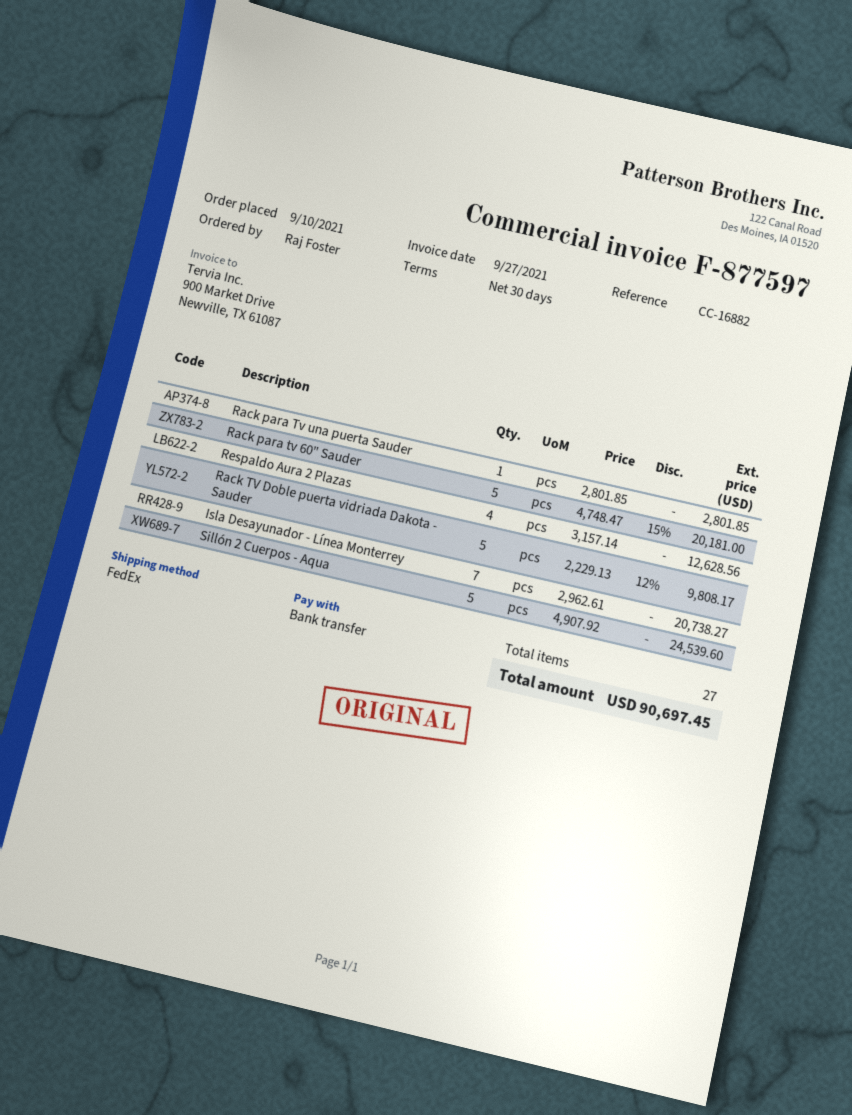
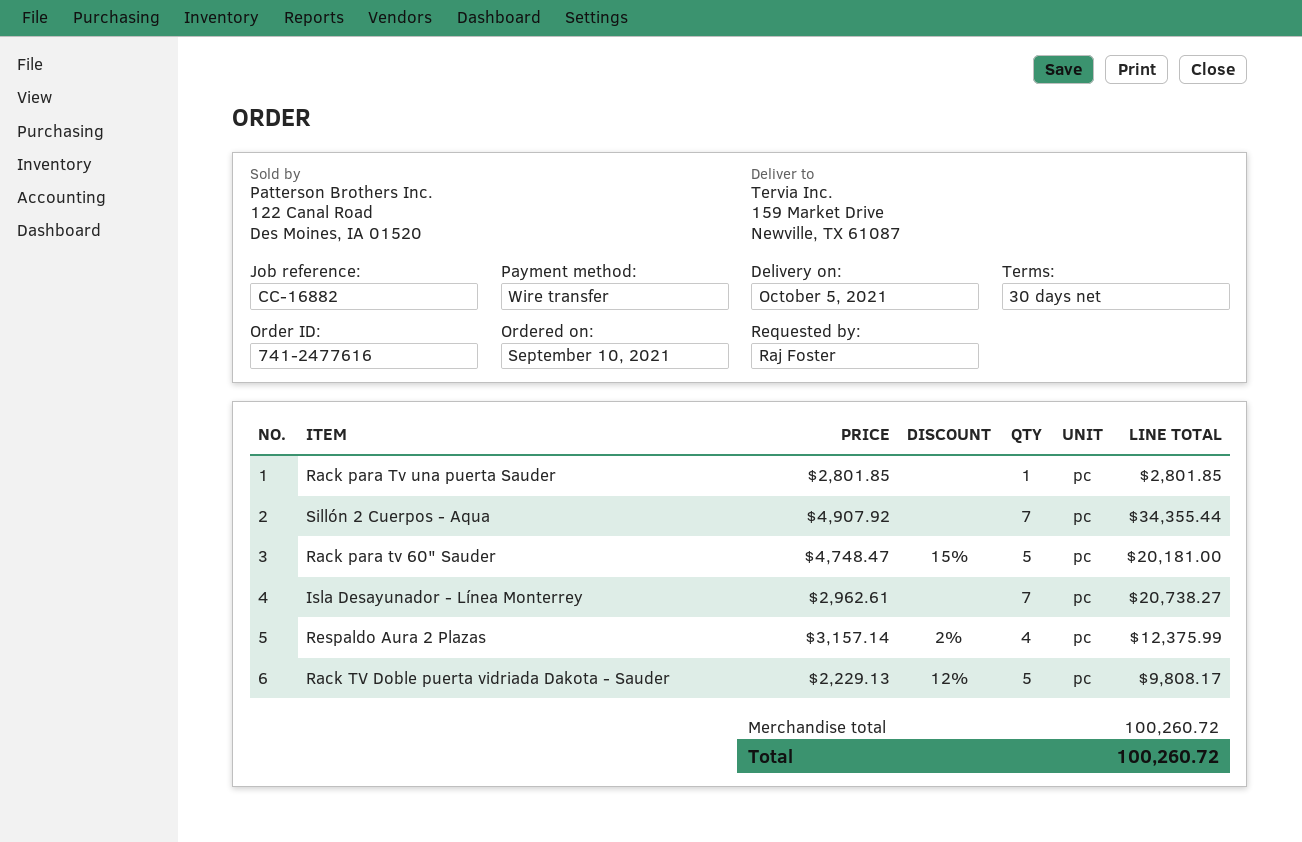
Respaldo Aura 2 Plazas: 4 x 3157.14 = 12628.56 -> 4 x 3157.14 - 2% = 12375.99
Sillón 2 Cuerpos - Aqua: 5 x 4907.92 = 24539.60 -> 7 x 4907.92 = 34355.44
total: 90697.45 -> 100260.72

